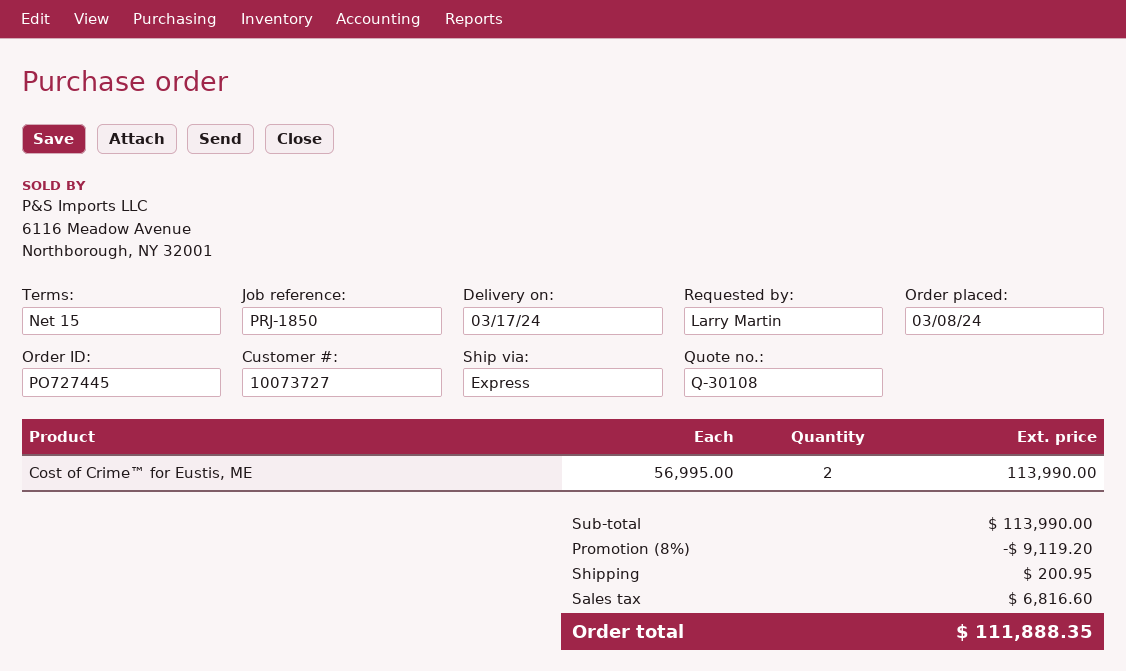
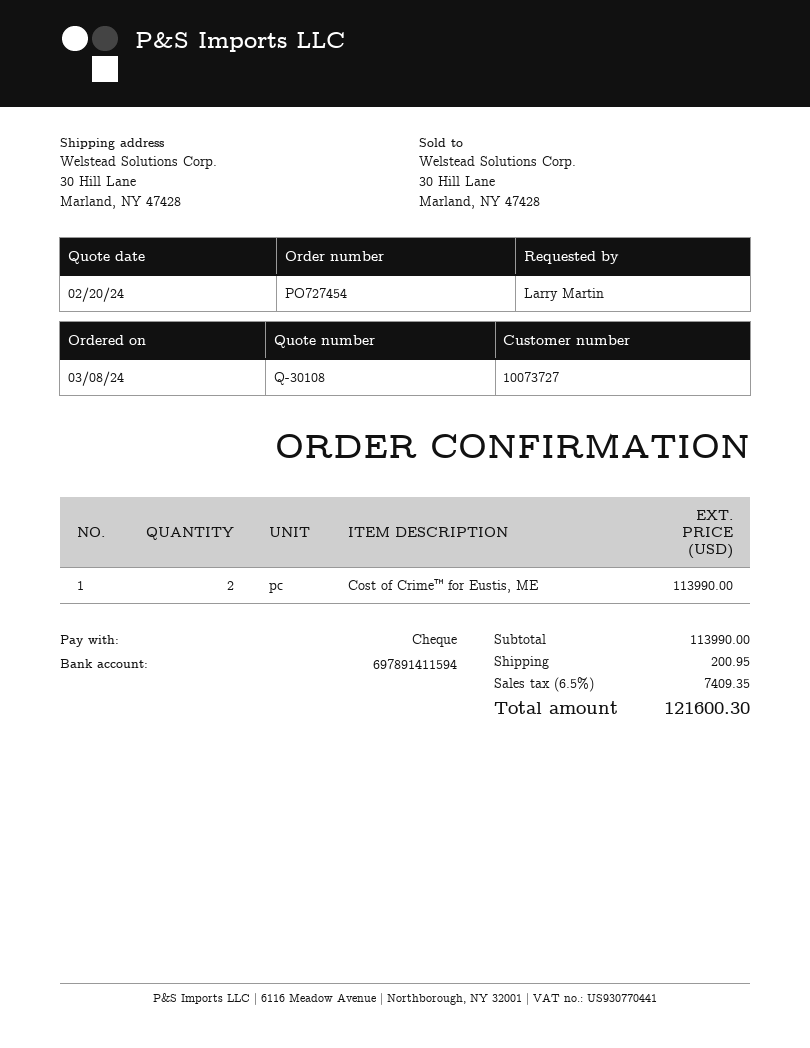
order number: PO727445 -> PO727454
discount: 8% = 9119.20 -> none
tax: 6816.60 -> 7409.35
total: 111888.35 -> 121600.30

